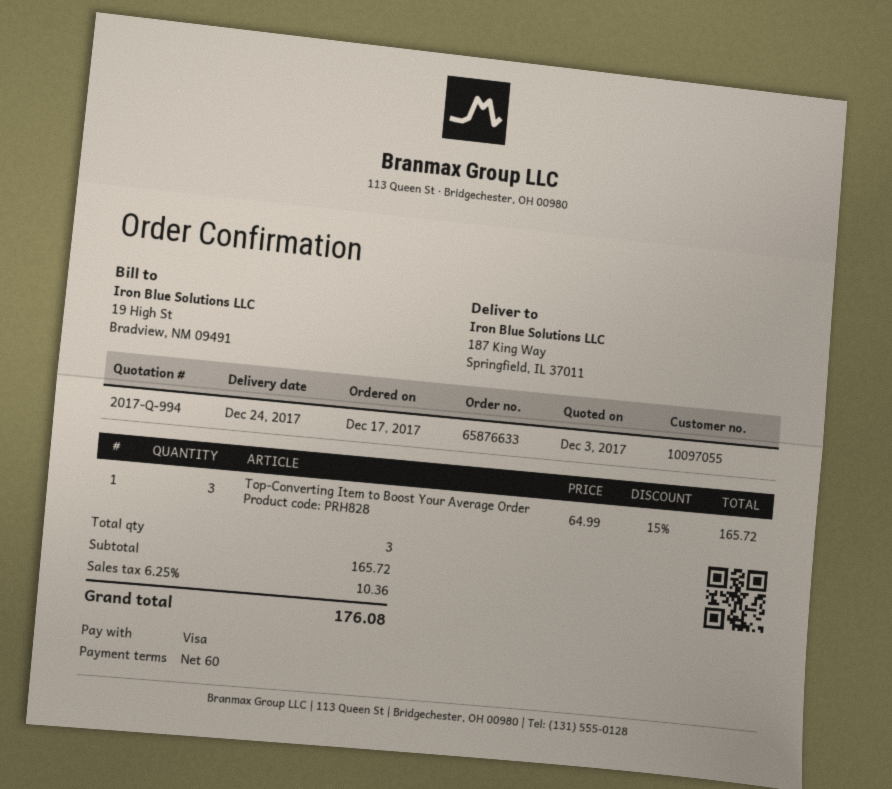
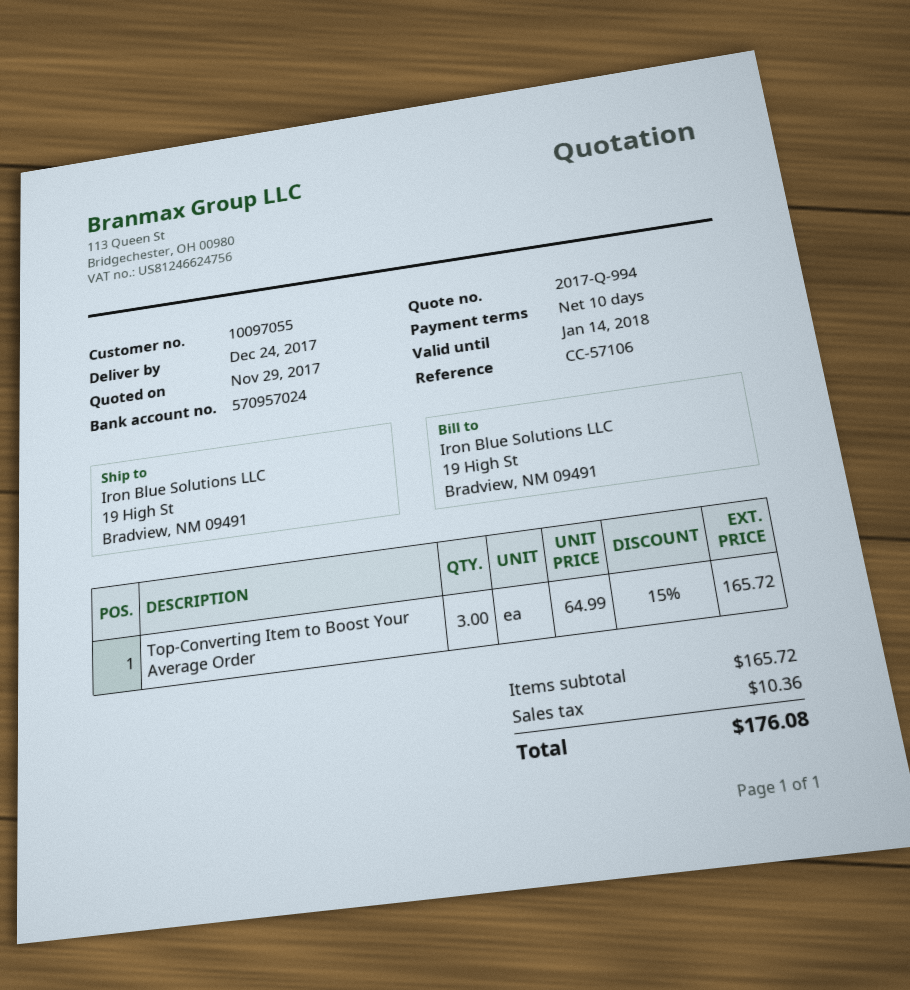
quote date: 2017-12-03 -> 2017-11-29
payment terms: 60 days -> 10 days
ship to: 187 King Way, Springfield, IL 37011 -> 19 High St, Bradview, NM 09491

